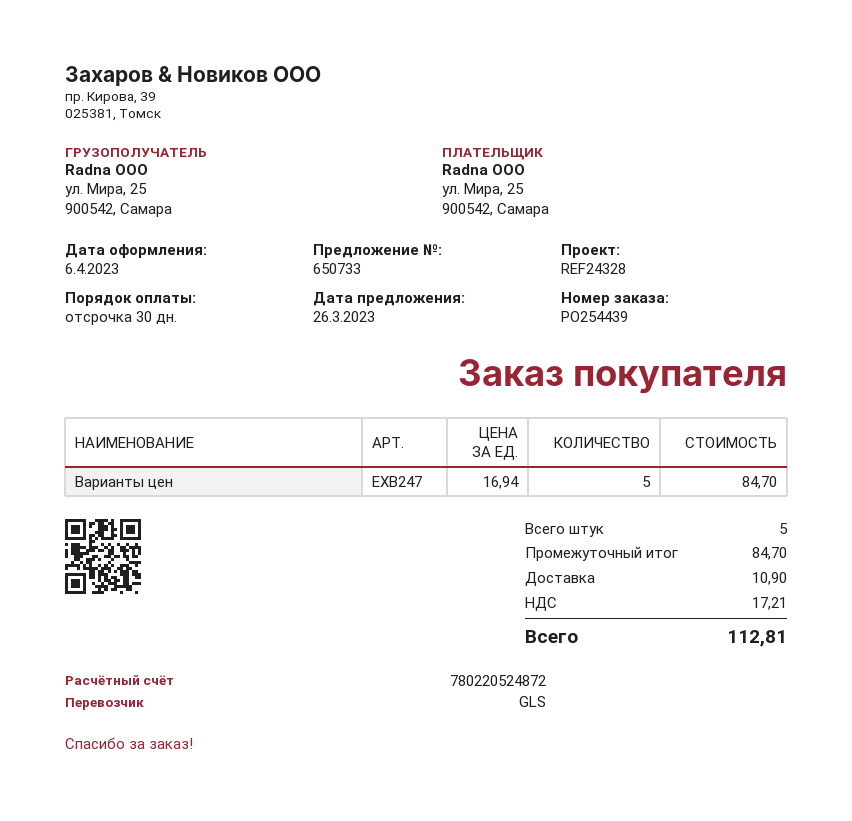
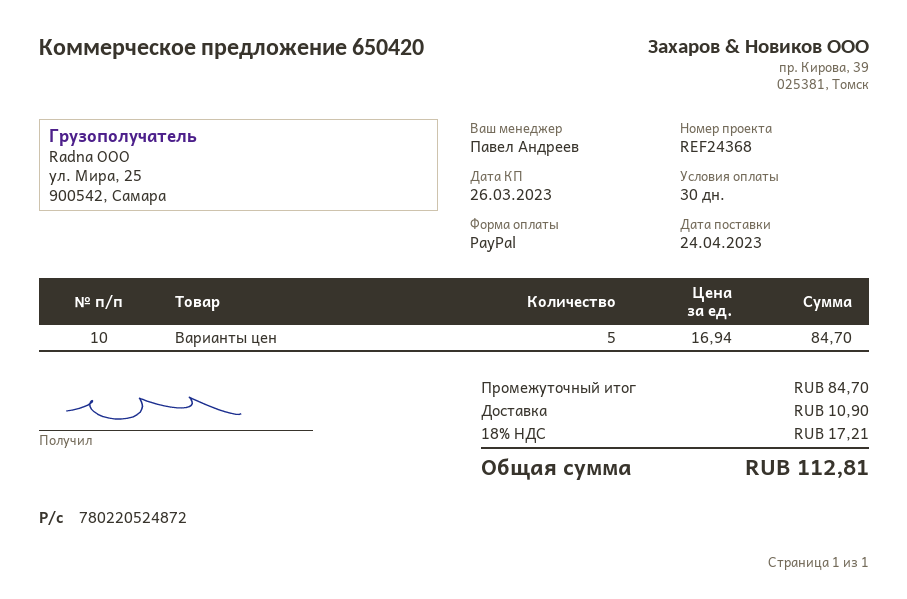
quote number: 650733 -> 650420
reference: REF24328 -> REF24368

